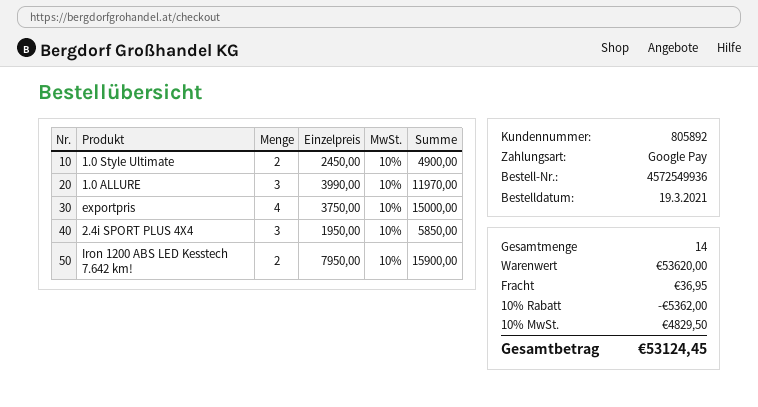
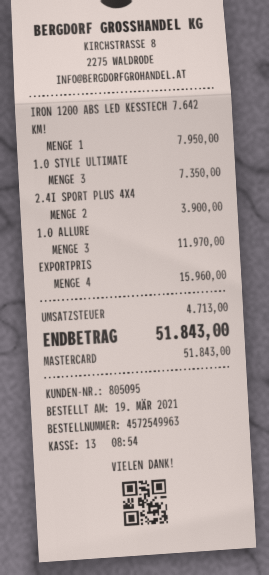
order number: 4572549936 -> 4572549963
customer number: 805892 -> 805095
payment method: Google Pay -> Mastercard
1.0 Style Ultimate: 2 for 4900.00 -> 3 for 7350.00
exportpris: 4 for 15000.00 -> 4 for 15960.00
2.4i SPORT PLUS 4X4: 3 for 5850.00 -> 2 for 3900.00
Iron 1200 ABS LED Kesstech 7.642 km!: 2 for 15900.00 -> 1 for 7950.00
discount: 10% = 5362.00 -> none
shipping: 36.95 -> none
tax: 4829.50 -> 4713.00
total: 53124.45 -> 51843.00

